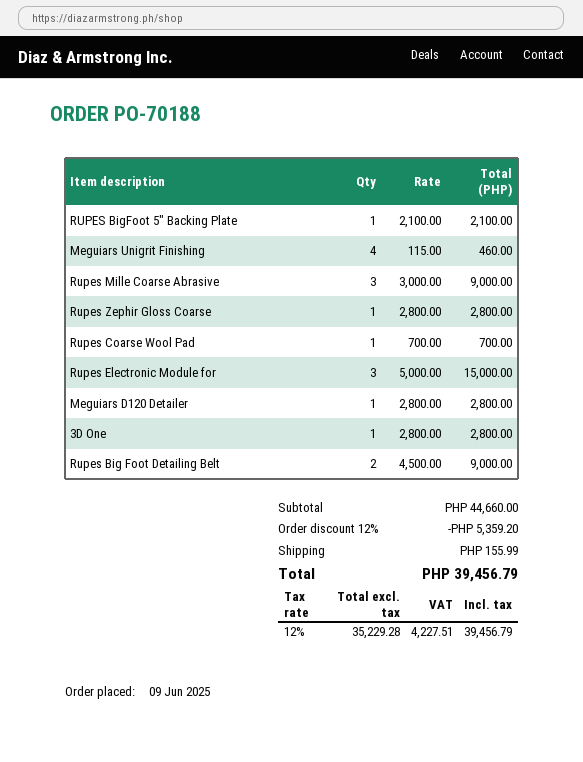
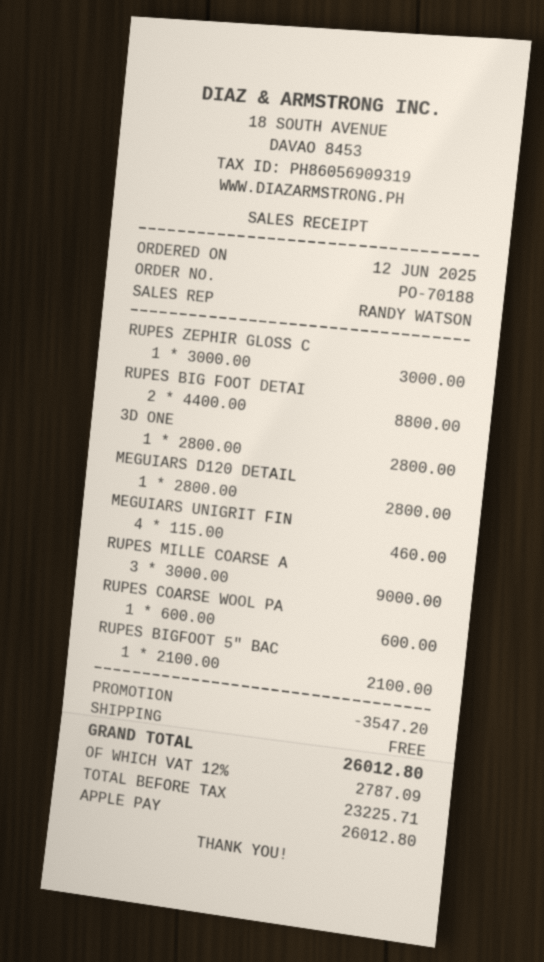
order date: 2025-06-09 -> 2025-06-12
Rupes Zephir Gloss Coarse: 1 x 2800.00 = 2800.00 -> 1 x 3000.00 = 3000.00
Rupes Coarse Wool Pad: 1 x 700.00 = 700.00 -> 1 x 600.00 = 600.00
Rupes Electronic Module for: 3 x 5000.00 = 15000.00 -> none
Rupes Big Foot Detailing Belt: 2 x 4500.00 = 9000.00 -> 2 x 4400.00 = 8800.00
discount: 5359.20 -> 3547.20
shipping: 155.99 -> 0.00
net: 35229.28 -> 23225.71
tax: 12% = 4227.51 -> 12% = 2787.09
total: 39456.79 -> 26012.80

